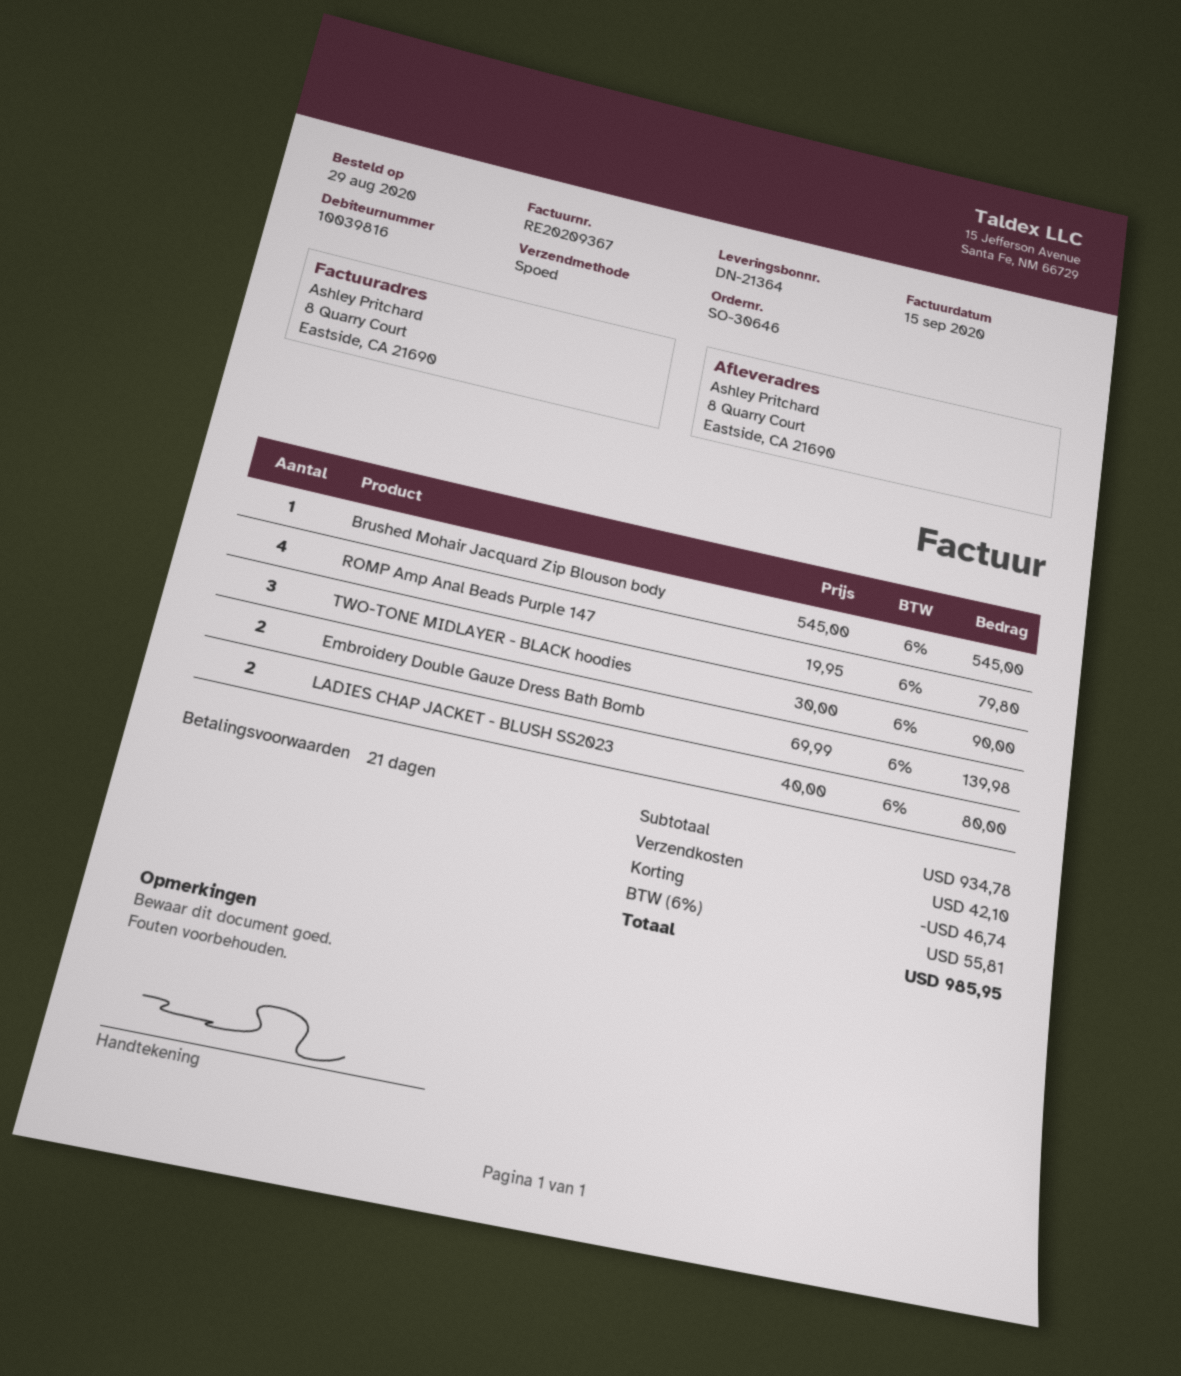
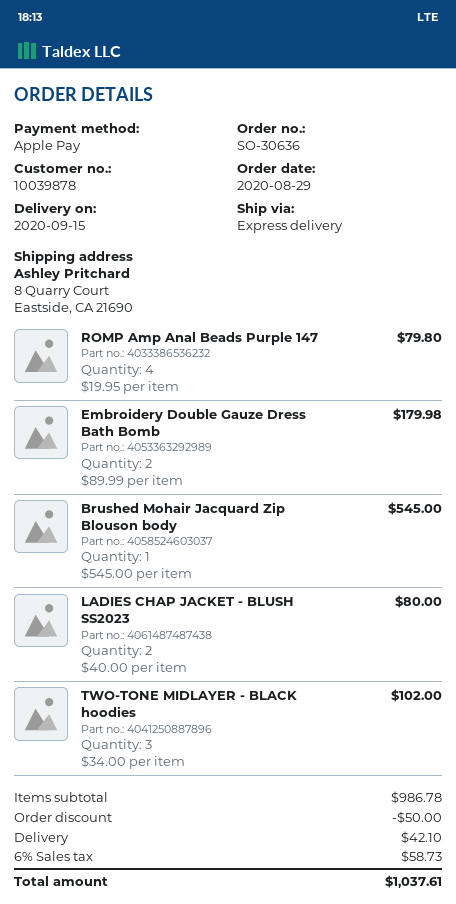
order number: SO-30646 -> SO-30636
customer number: 10039816 -> 10039878
TWO-TONE MIDLAYER - BLACK hoodies: 3 x 30.00 = 90.00 -> 3 x 34.00 = 102.00
Embroidery Double Gauze Dress Bath Bomb: 2 x 69.99 = 139.98 -> 2 x 89.99 = 179.98
subtotal: 934.78 -> 986.78
discount: 46.74 -> 50.00
tax: 6% = 55.81 -> 6% = 58.73
total: 985.95 -> 1037.61

